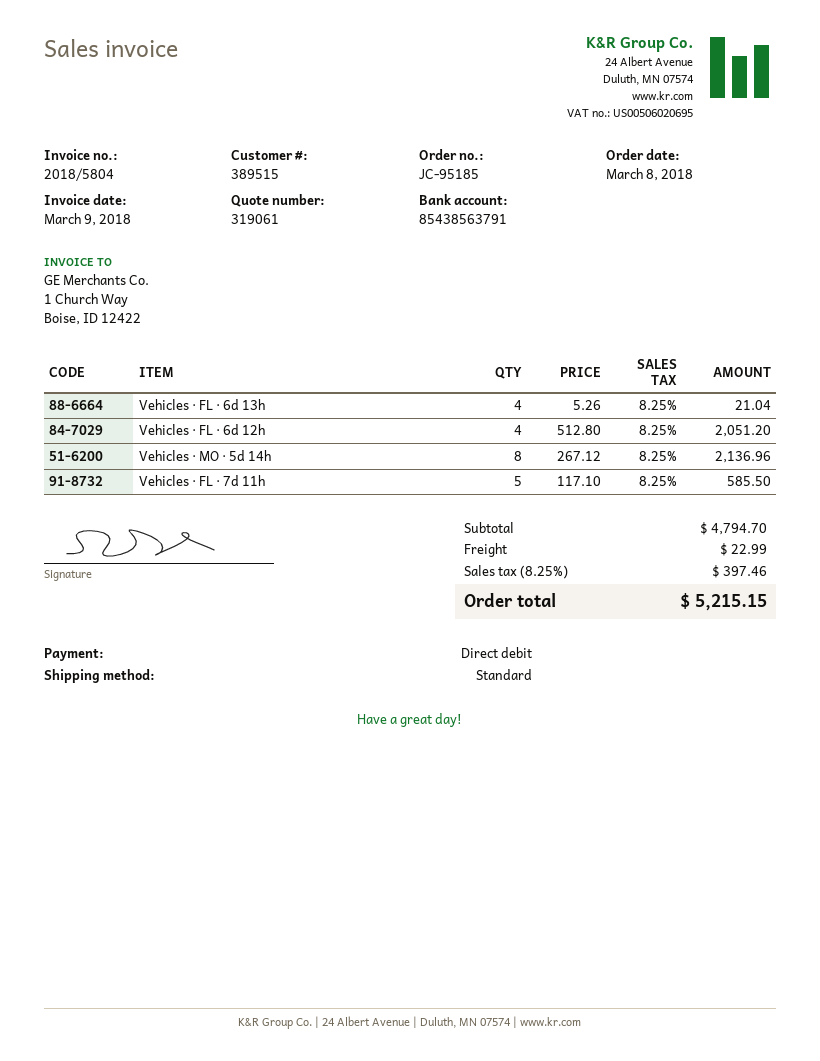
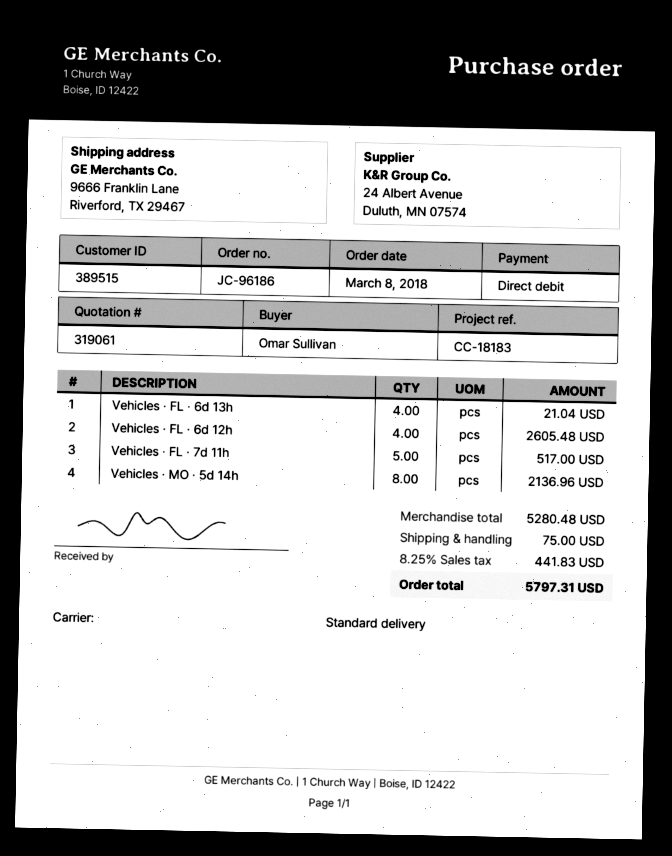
order number: JC-95185 -> JC-96186
Vehicles · FL · 6d 12h: 4 for 2051.20 -> 4 for 2605.48
Vehicles · FL · 7d 11h: 5 for 585.50 -> 5 for 517.00
subtotal: 4794.70 -> 5280.48
shipping: 22.99 -> 75.00
tax: 8.25% = 397.46 -> 8.25% = 441.83
total: 5215.15 -> 5797.31

